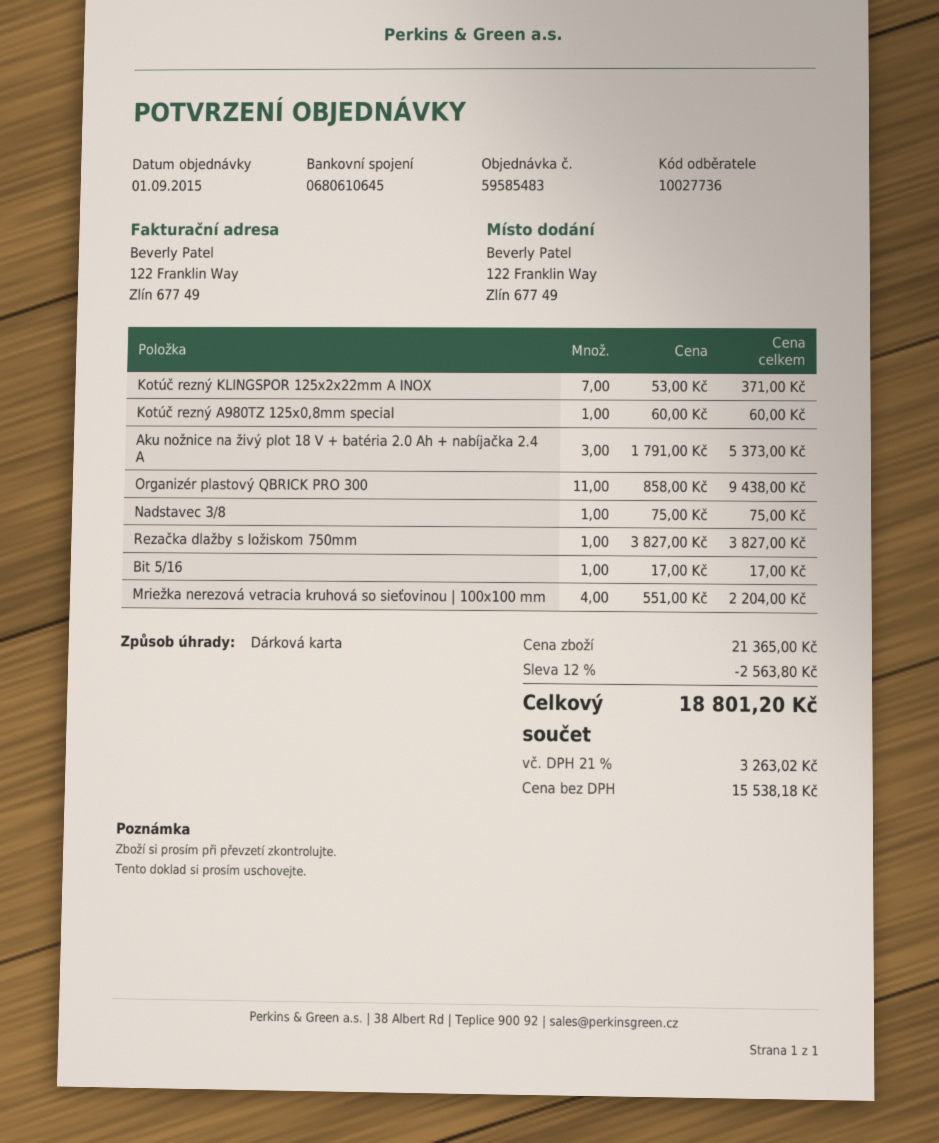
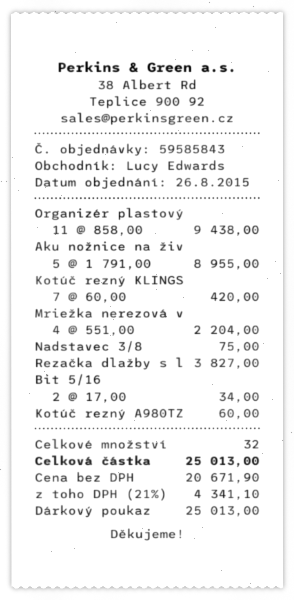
order number: 59585483 -> 59585843
order date: 2015-09-01 -> 2015-08-26
Kotúč rezný KLINGSPOR 125x2x22mm A INOX: 7 x 53.00 = 371.00 -> 7 x 60.00 = 420.00
Aku nožnice na živý plot 18 V + batéria 2.0 Ah + nabíjačka 2.4 A: 3 x 1791.00 = 5373.00 -> 5 x 1791.00 = 8955.00
Bit 5/16: 1 x 17.00 = 17.00 -> 2 x 17.00 = 34.00
discount: 12% = 2563.80 -> none
net: 15538.18 -> 20671.90
tax: 21% = 3263.02 -> 21% = 4341.10
total: 18801.20 -> 25013.00

